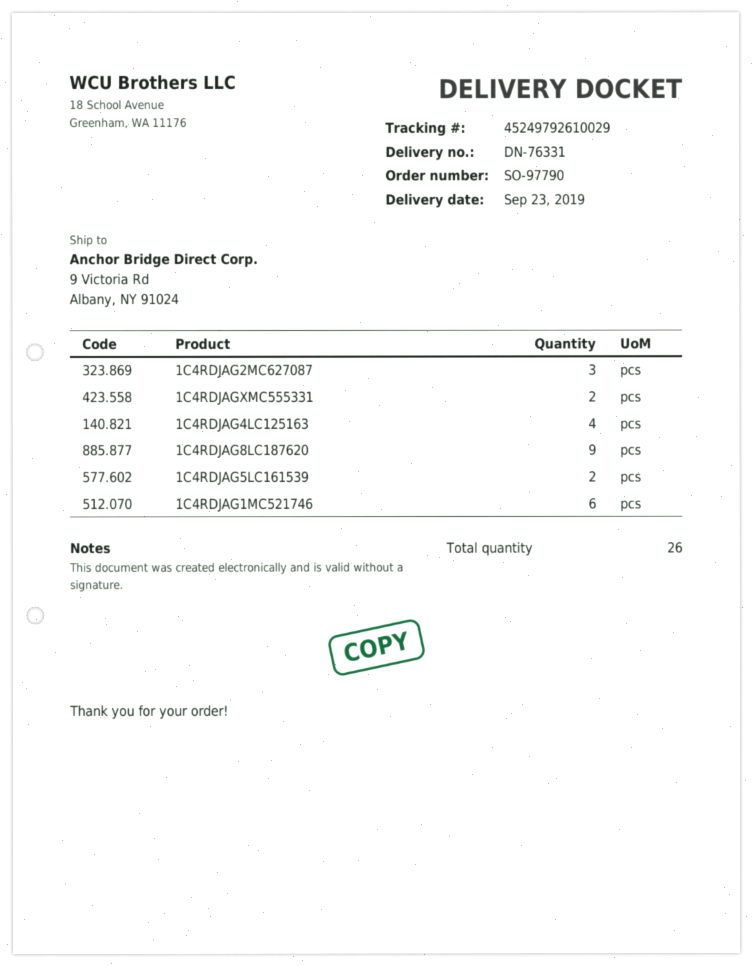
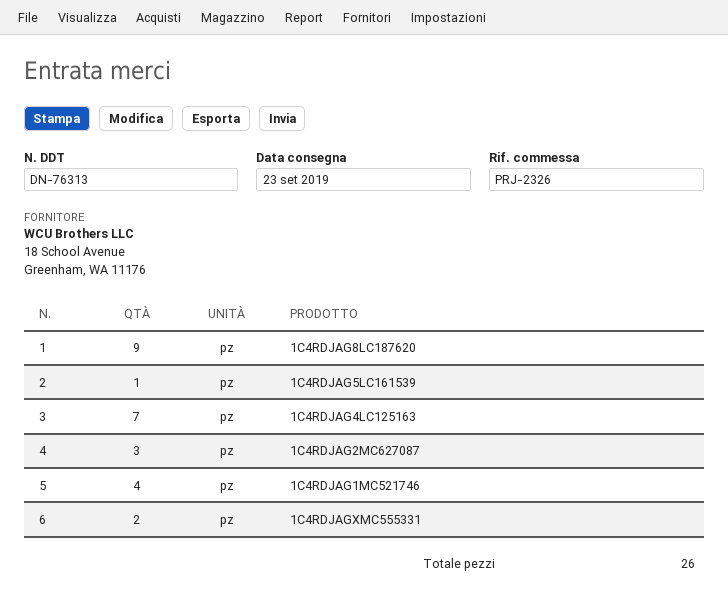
delivery note number: DN-76331 -> DN-76313
1C4RDJAG4LC125163: 4 -> 7
1C4RDJAG5LC161539: 2 -> 1
1C4RDJAG1MC521746: 6 -> 4

